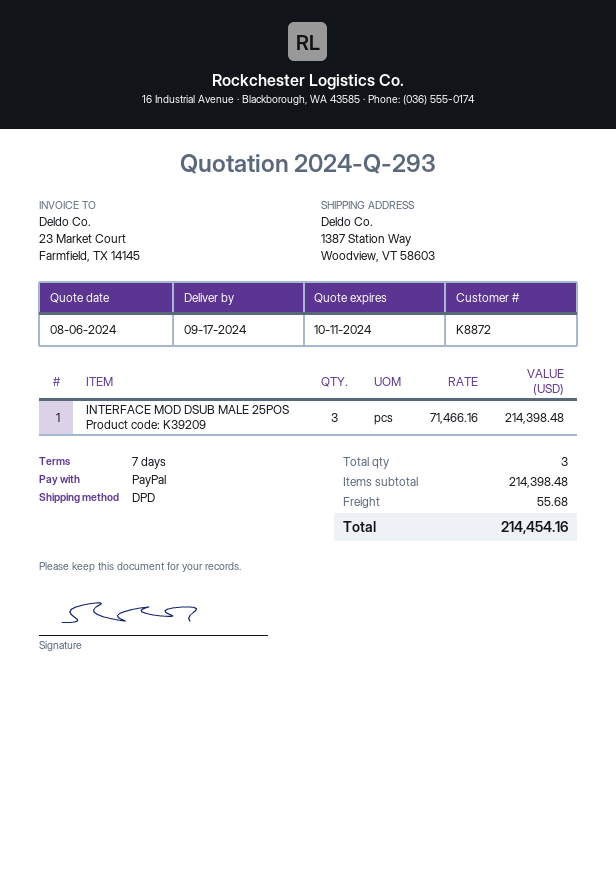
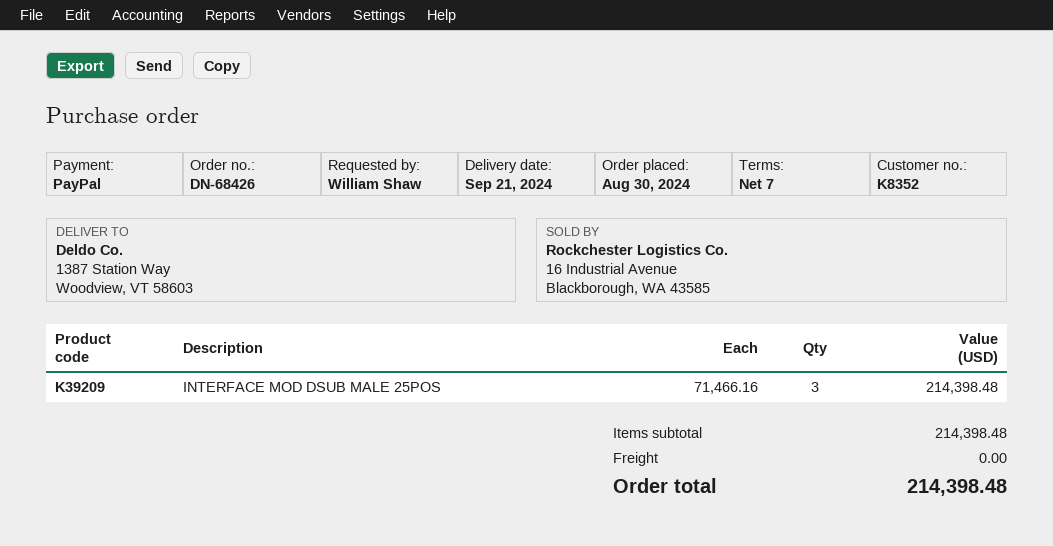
delivery date: 2024-09-17 -> 2024-09-21
customer number: K8872 -> K8352
shipping: 55.68 -> 0.00
total: 214454.16 -> 214398.48

